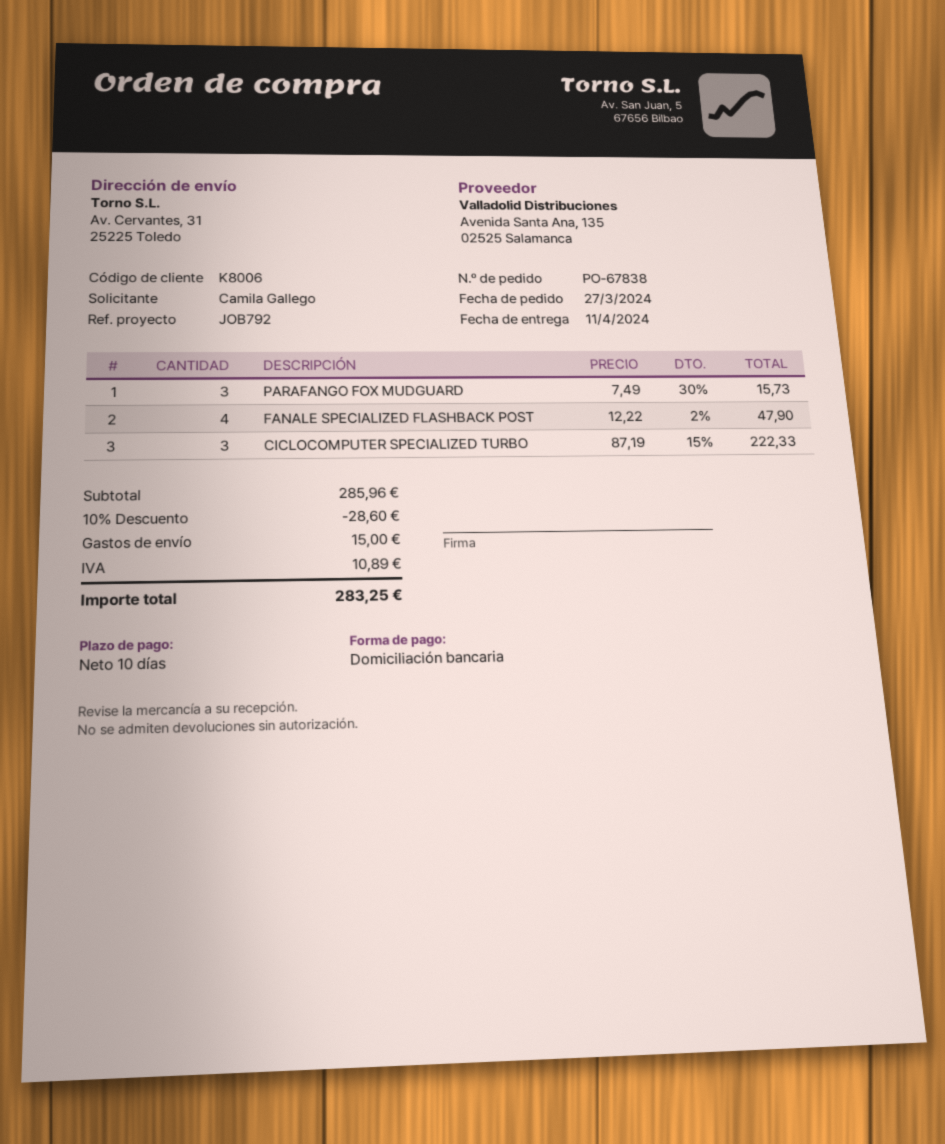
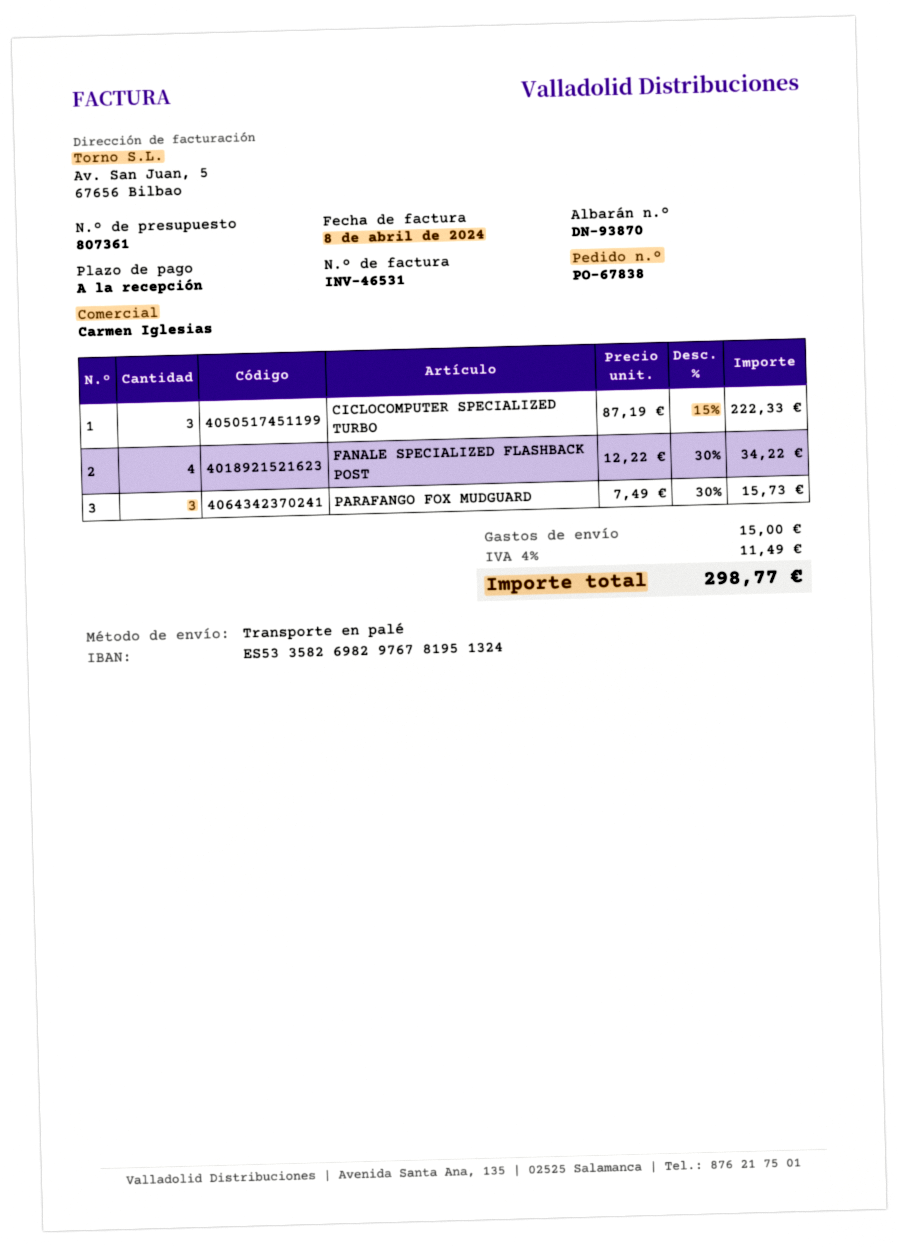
payment terms: 10 days -> on receipt
FANALE SPECIALIZED FLASHBACK POST: 4 x 12.22 - 2% = 47.90 -> 4 x 12.22 - 30% = 34.22
discount: 10% = 28.60 -> none
tax: 10.89 -> 11.49
total: 283.25 -> 298.77

